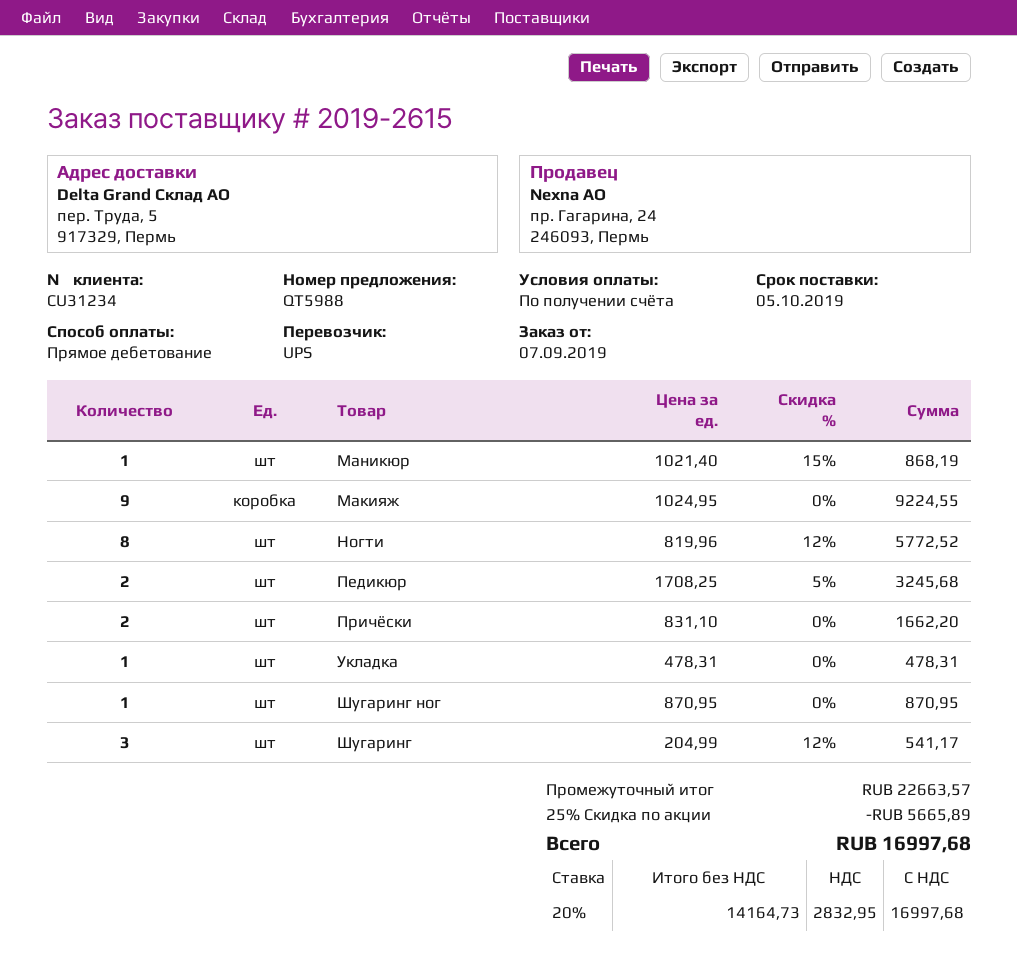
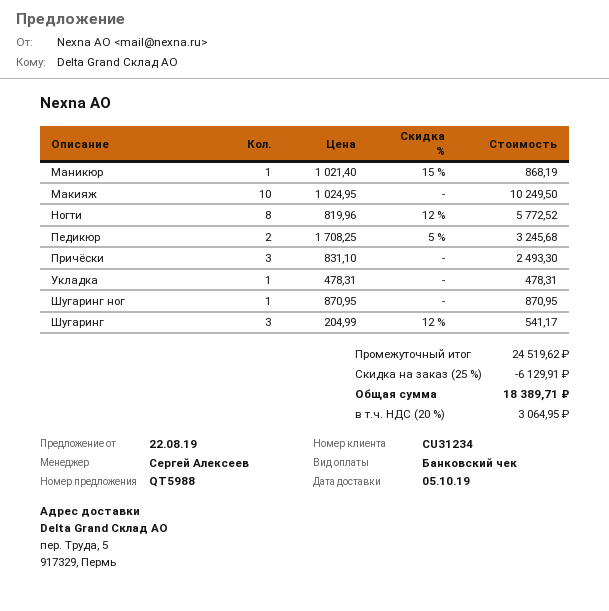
payment method: direct debit -> cheque
Макияж: 9 x 1024.95 = 9224.55 -> 10 x 1024.95 = 10249.50
Причёски: 2 x 831.10 = 1662.20 -> 3 x 831.10 = 2493.30
subtotal: 22663.57 -> 24519.62
discount: 25% = 5665.89 -> 25% = 6129.91
tax: 20% = 2832.95 -> 20% = 3064.95
total: 16997.68 -> 18389.71

